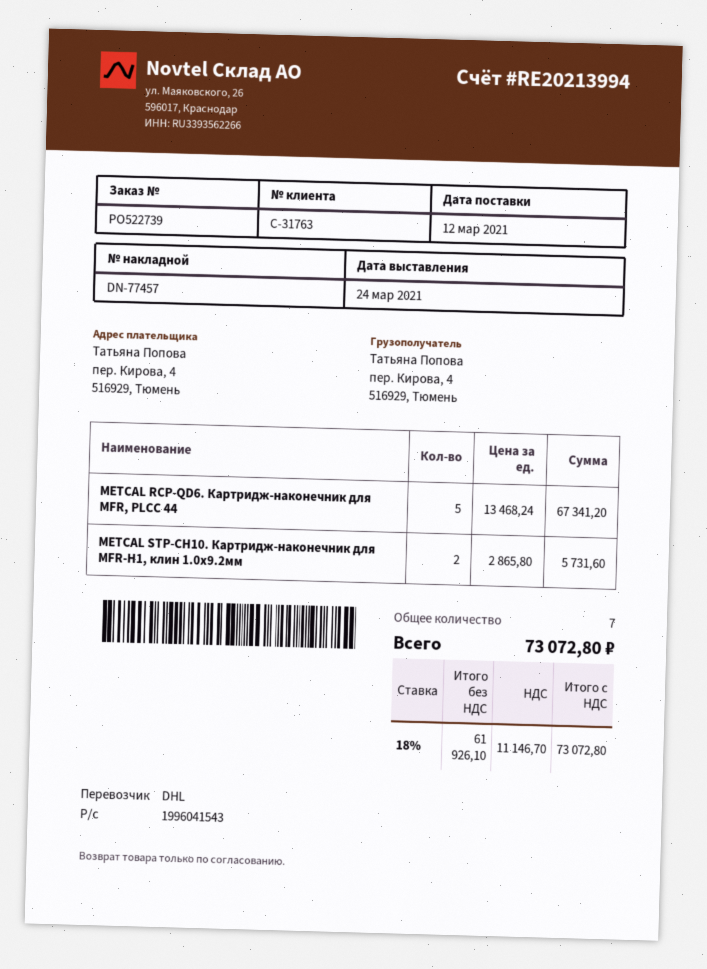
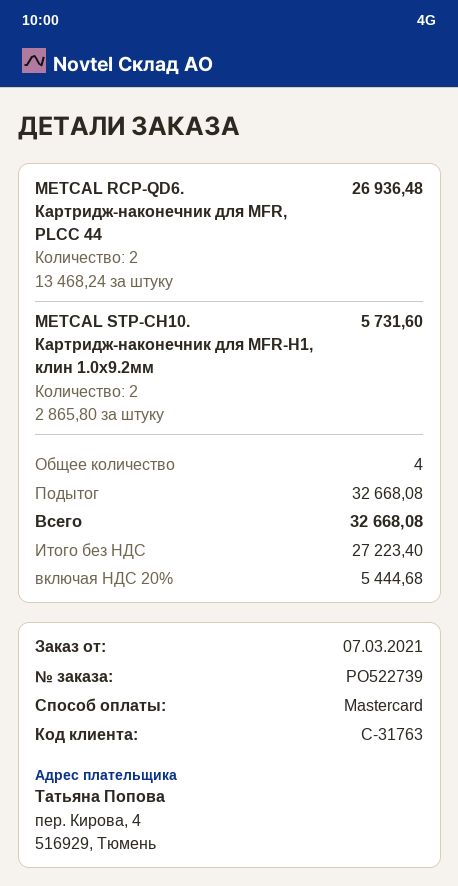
METCAL RCP-QD6. Картридж-наконечник для MFR, PLCC 44: 5 x 13468.24 = 67341.20 -> 2 x 13468.24 = 26936.48
total quantity: 7 -> 4
net: 61926.10 -> 27223.40
tax: 18% = 11146.70 -> 20% = 5444.68
total: 73072.80 -> 32668.08

